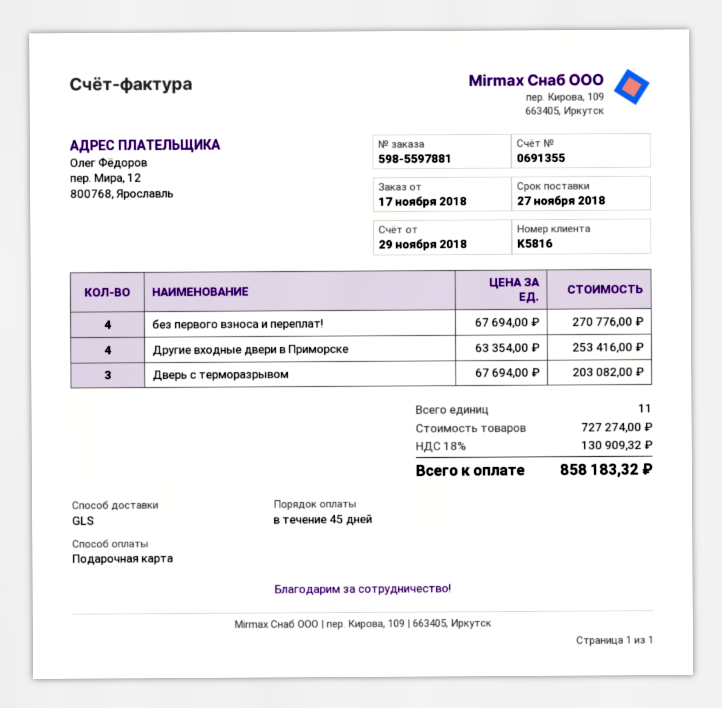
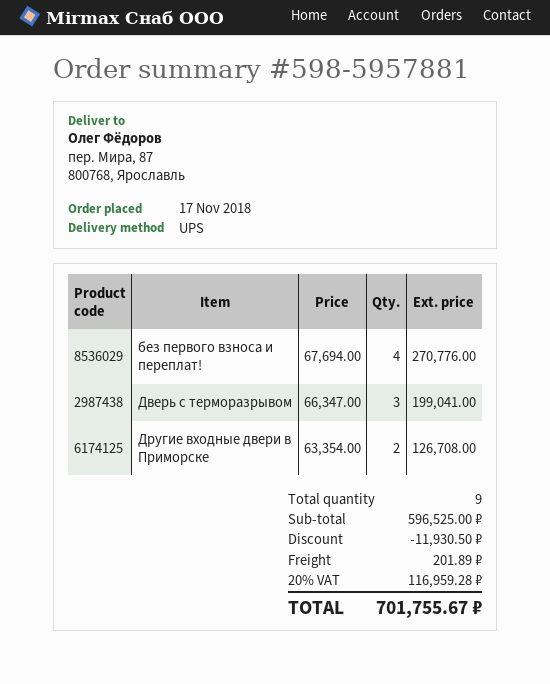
order number: 598-5597881 -> 598-5957881
shipping method: GLS -> UPS
Другие входные двери в Приморске: 4 x 63354.00 = 253416.00 -> 2 x 63354.00 = 126708.00
Дверь с терморазрывом: 3 x 67694.00 = 203082.00 -> 3 x 66347.00 = 199041.00
total quantity: 11 -> 9
subtotal: 727274.00 -> 596525.00
discount: none -> 11930.50
shipping: none -> 201.89
tax: 18% = 130909.32 -> 20% = 116959.28
total: 858183.32 -> 701755.67

